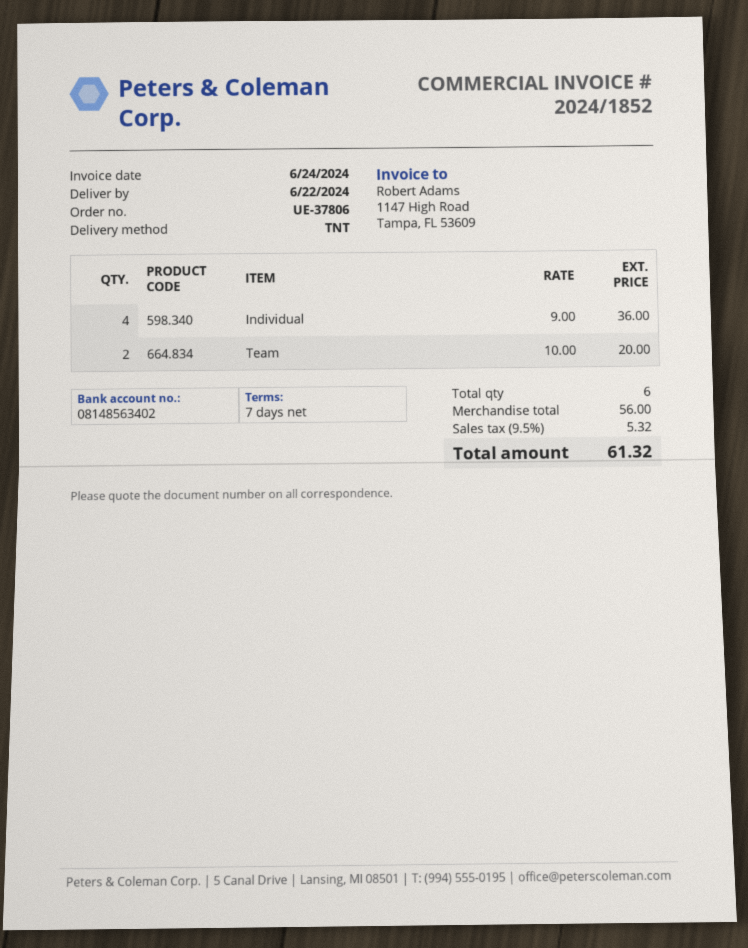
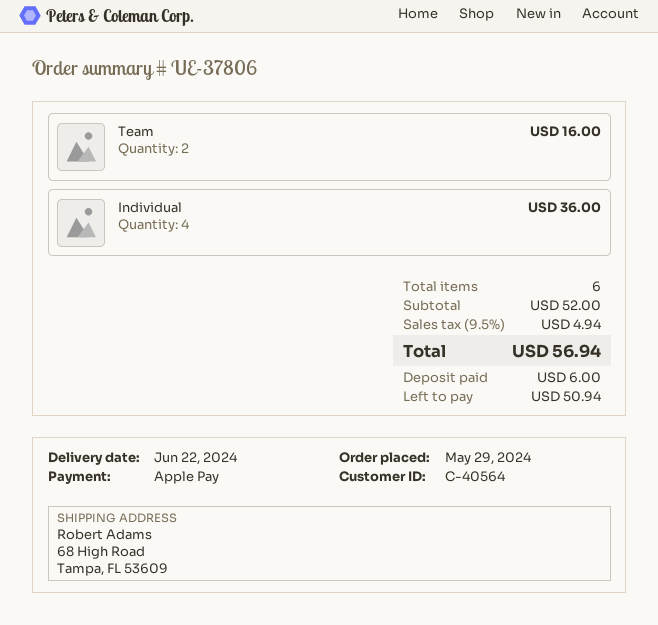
Team: 2 for 20.00 -> 2 for 16.00
subtotal: 56.00 -> 52.00
tax: 9.5% = 5.32 -> 9.5% = 4.94
total: 61.32 -> 56.94

